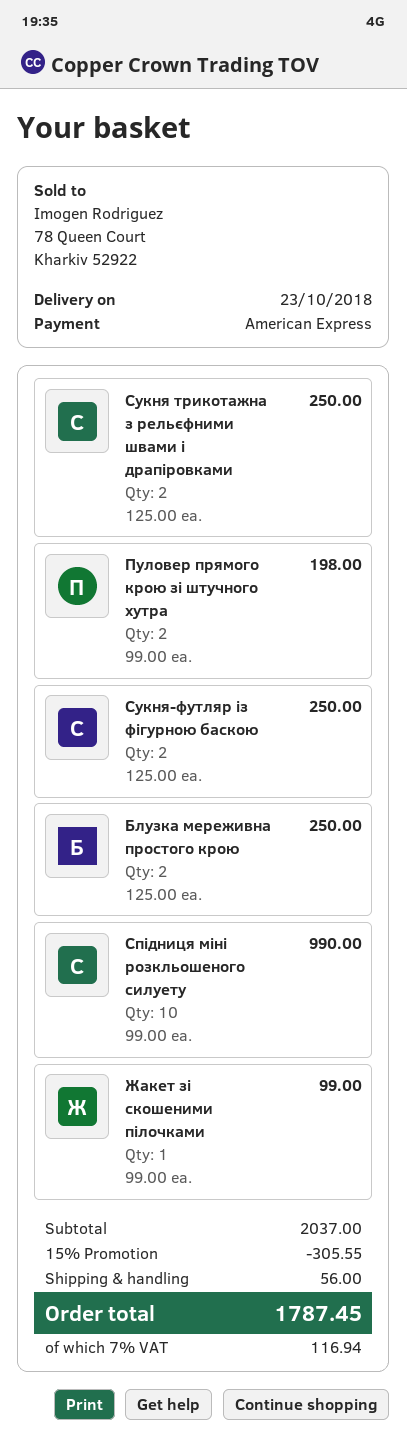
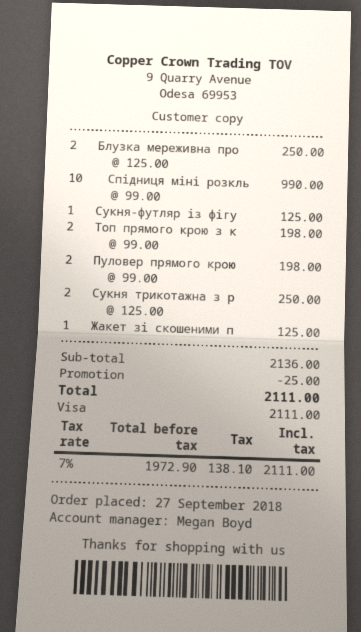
payment method: American Express -> Visa
Сукня-футляр із фігурною баскою: 2 x 125.00 = 250.00 -> 1 x 125.00 = 125.00
Жакет зі скошеними пілочками: 1 x 99.00 = 99.00 -> 1 x 125.00 = 125.00
Топ прямого крою з к: none -> 2 x 99.00 = 198.00
subtotal: 2037.00 -> 2136.00
discount: 305.55 -> 25.00
shipping: 56.00 -> none
tax: 7% = 116.94 -> 7% = 138.10
total: 1787.45 -> 2111.00

